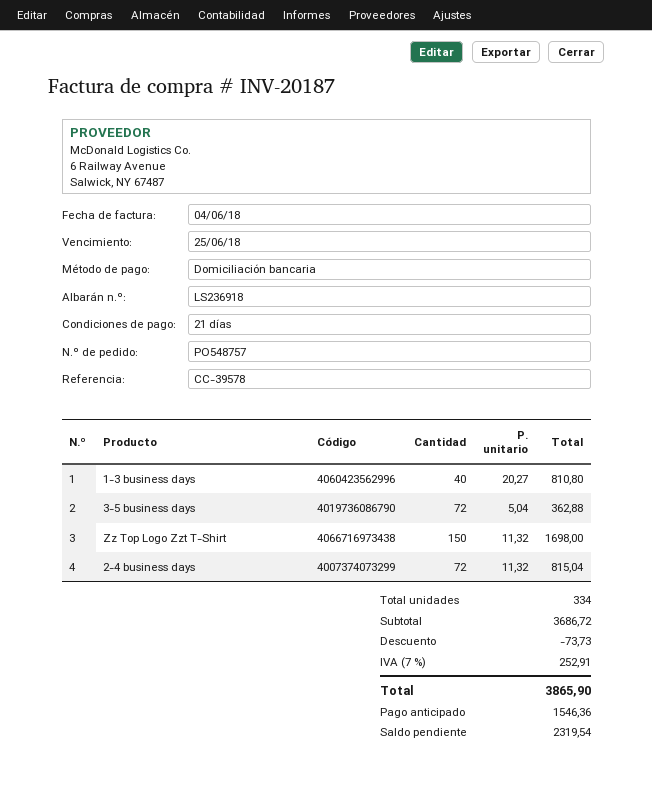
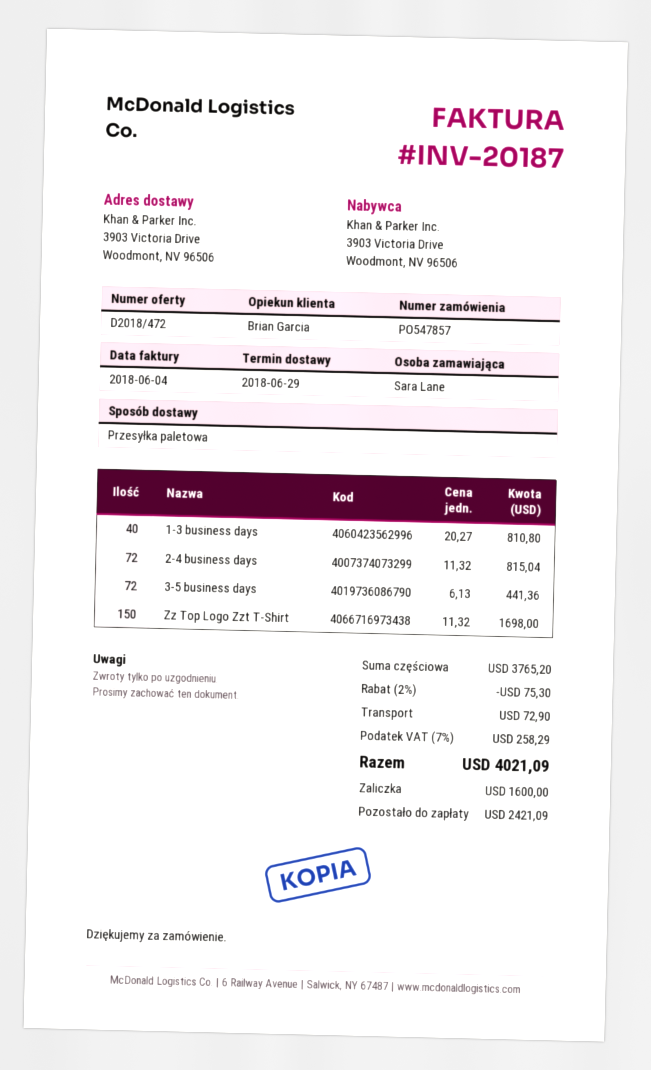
order number: PO548757 -> PO547857
3-5 business days: 72 x 5.04 = 362.88 -> 72 x 6.13 = 441.36
subtotal: 3686.72 -> 3765.20
discount: 73.73 -> 75.30
shipping: none -> 72.90
tax: 7% = 252.91 -> 7% = 258.29
total: 3865.90 -> 4021.09
deposit: 1546.36 -> 1600.00
balance: 2319.54 -> 2421.09

